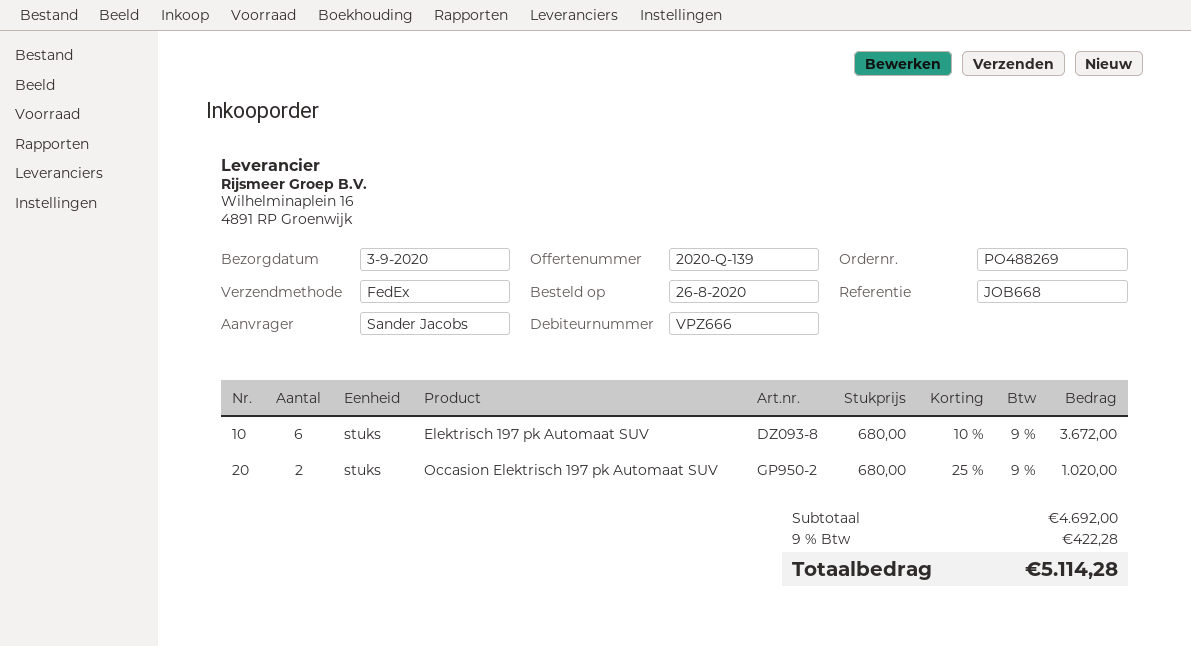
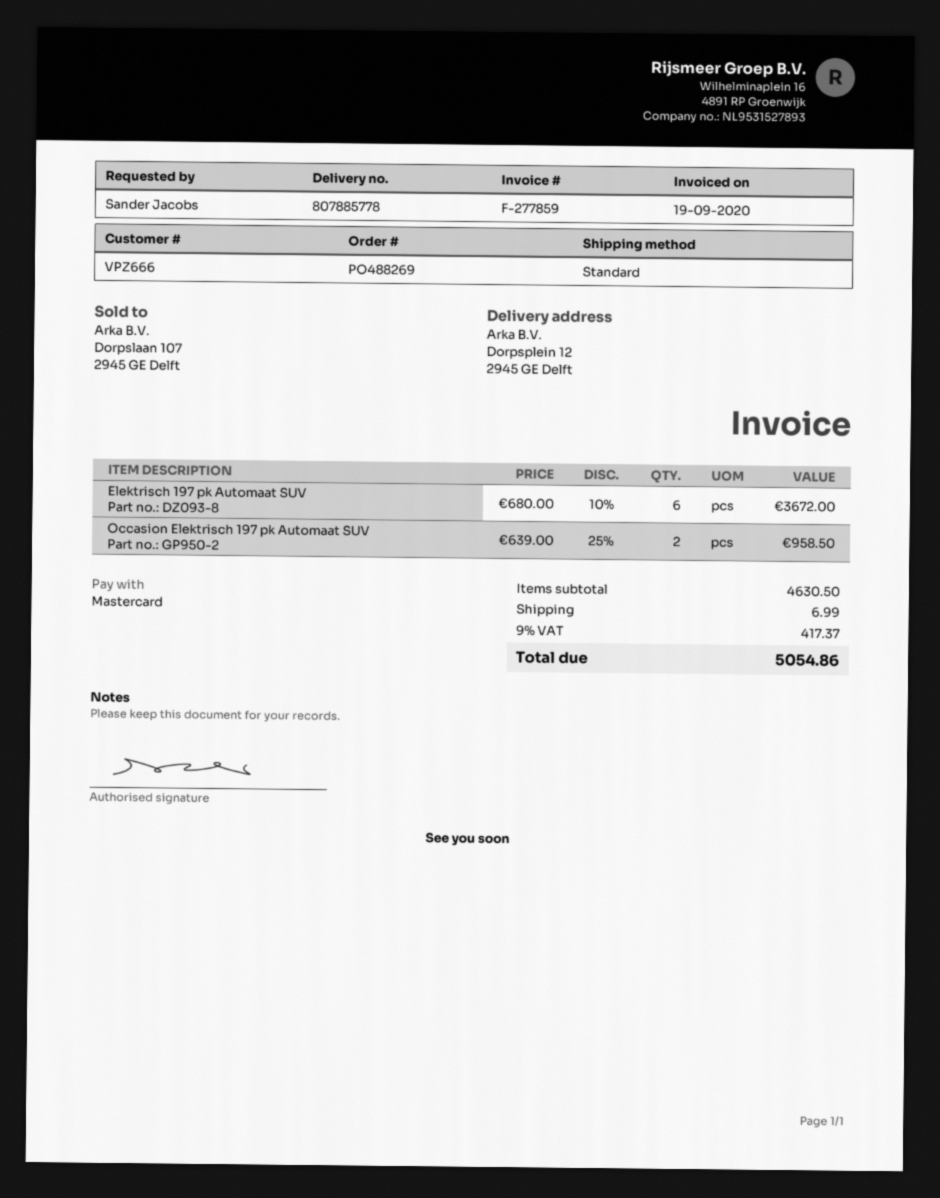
shipping method: FedEx -> standard
Occasion Elektrisch 197 pk Automaat SUV: 2 x 680.00 - 25% = 1020.00 -> 2 x 639.00 - 25% = 958.50
subtotal: 4692.00 -> 4630.50
shipping: none -> 6.99
tax: 9% = 422.28 -> 9% = 417.37
total: 5114.28 -> 5054.86

